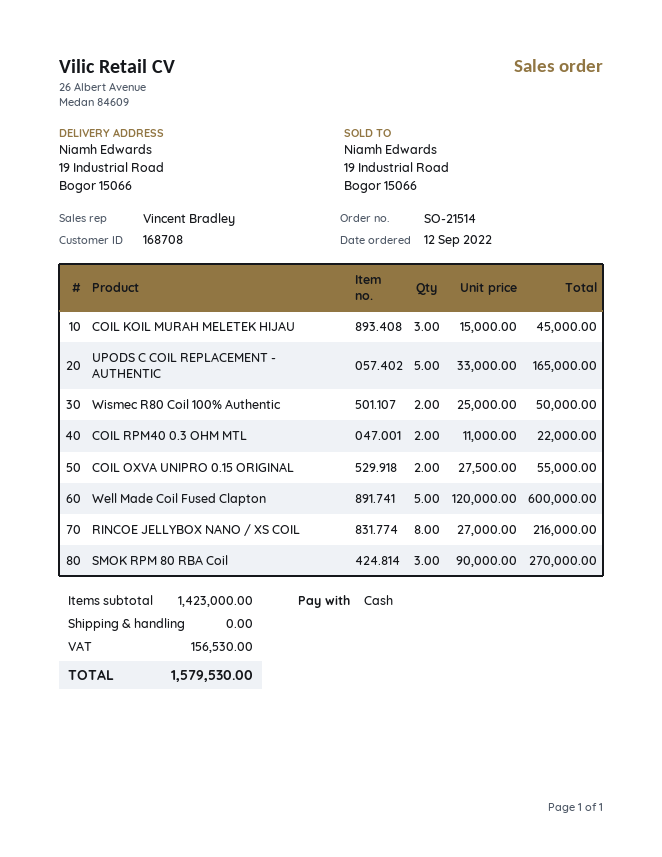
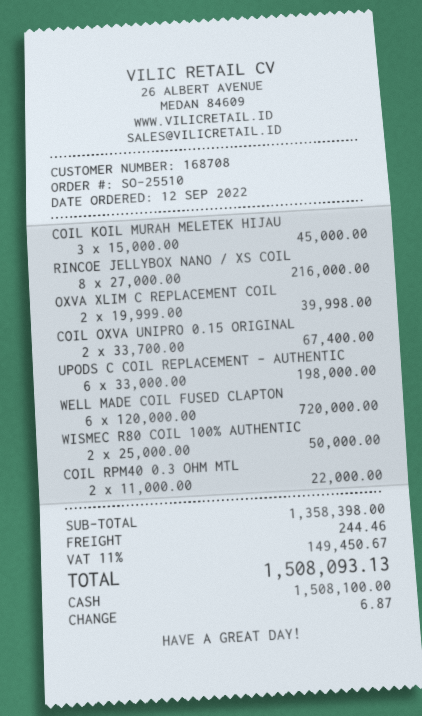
order number: SO-21514 -> SO-25510
UPODS C COIL REPLACEMENT - AUTHENTIC: 5 x 33000.00 = 165000.00 -> 6 x 33000.00 = 198000.00
COIL OXVA UNIPRO 0.15 ORIGINAL: 2 x 27500.00 = 55000.00 -> 2 x 33700.00 = 67400.00
Well Made Coil Fused Clapton: 5 x 120000.00 = 600000.00 -> 6 x 120000.00 = 720000.00
SMOK RPM 80 RBA Coil: 3 x 90000.00 = 270000.00 -> none
OXVA XLIM C REPLACEMENT COIL: none -> 2 x 19999.00 = 39998.00
subtotal: 1423000.00 -> 1358398.00
shipping: 0.00 -> 244.46
tax: 156530.00 -> 149450.67
total: 1579530.00 -> 1508093.13

